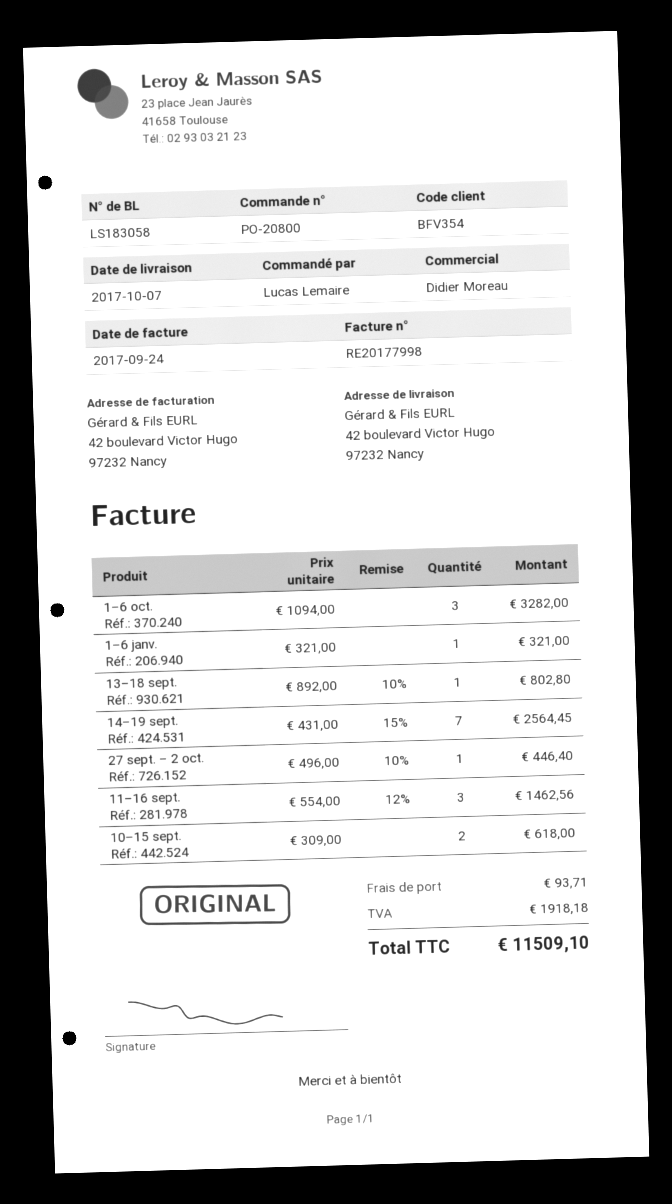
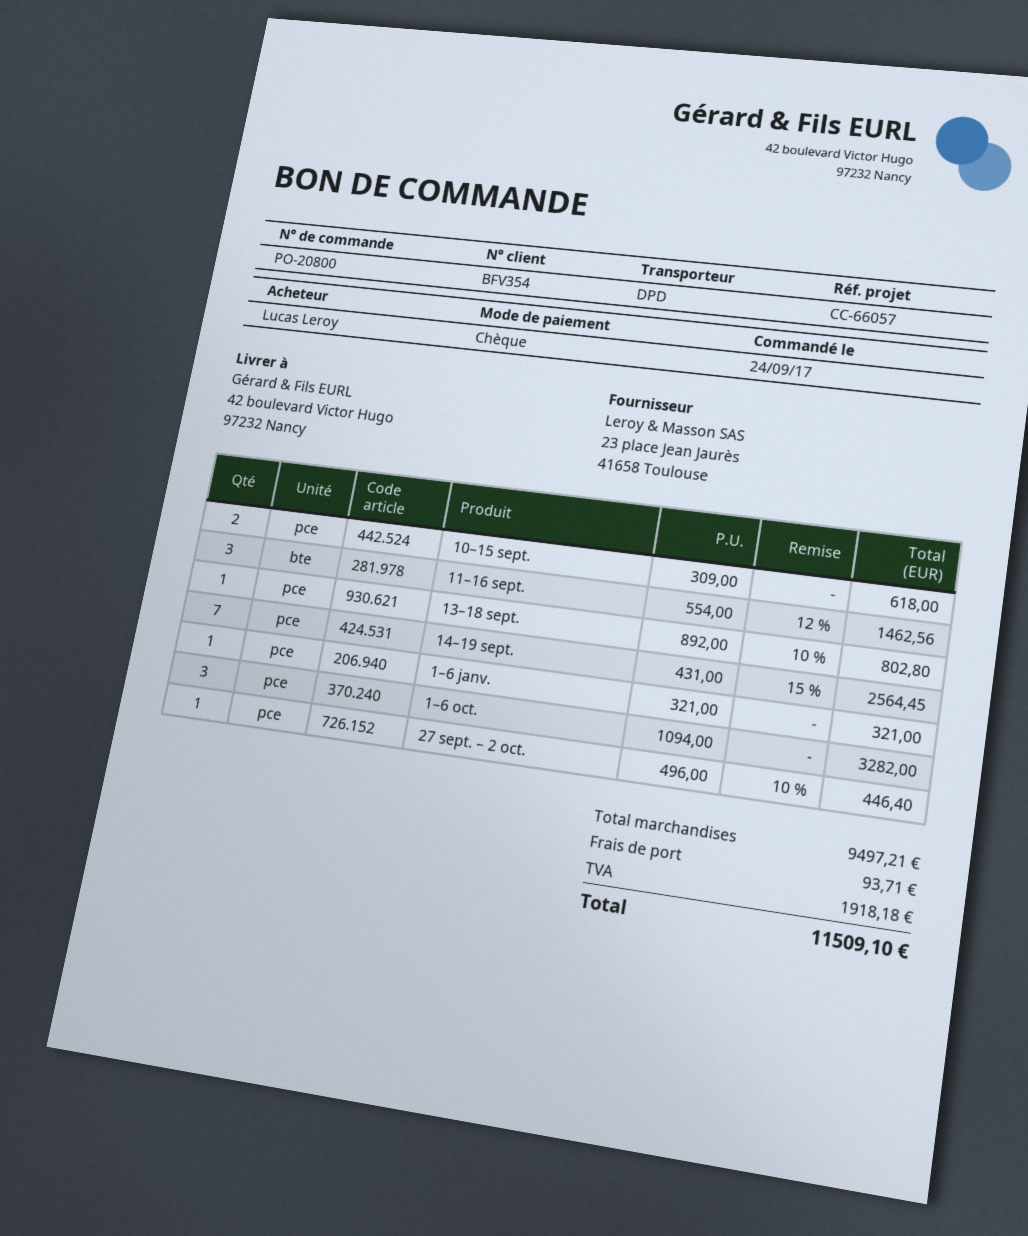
ordered by: Lucas Lemaire -> Lucas Leroy

